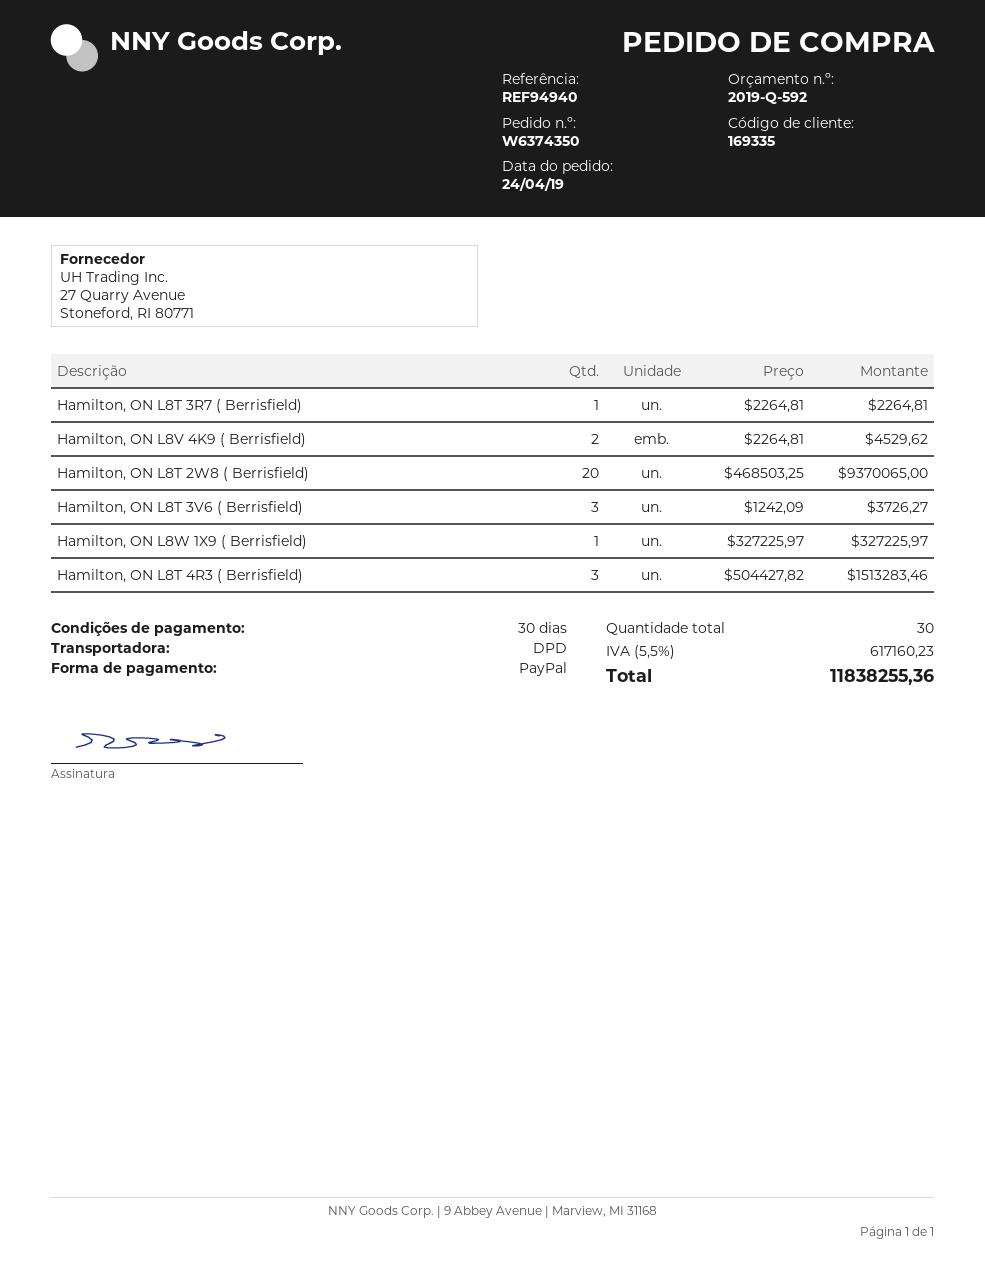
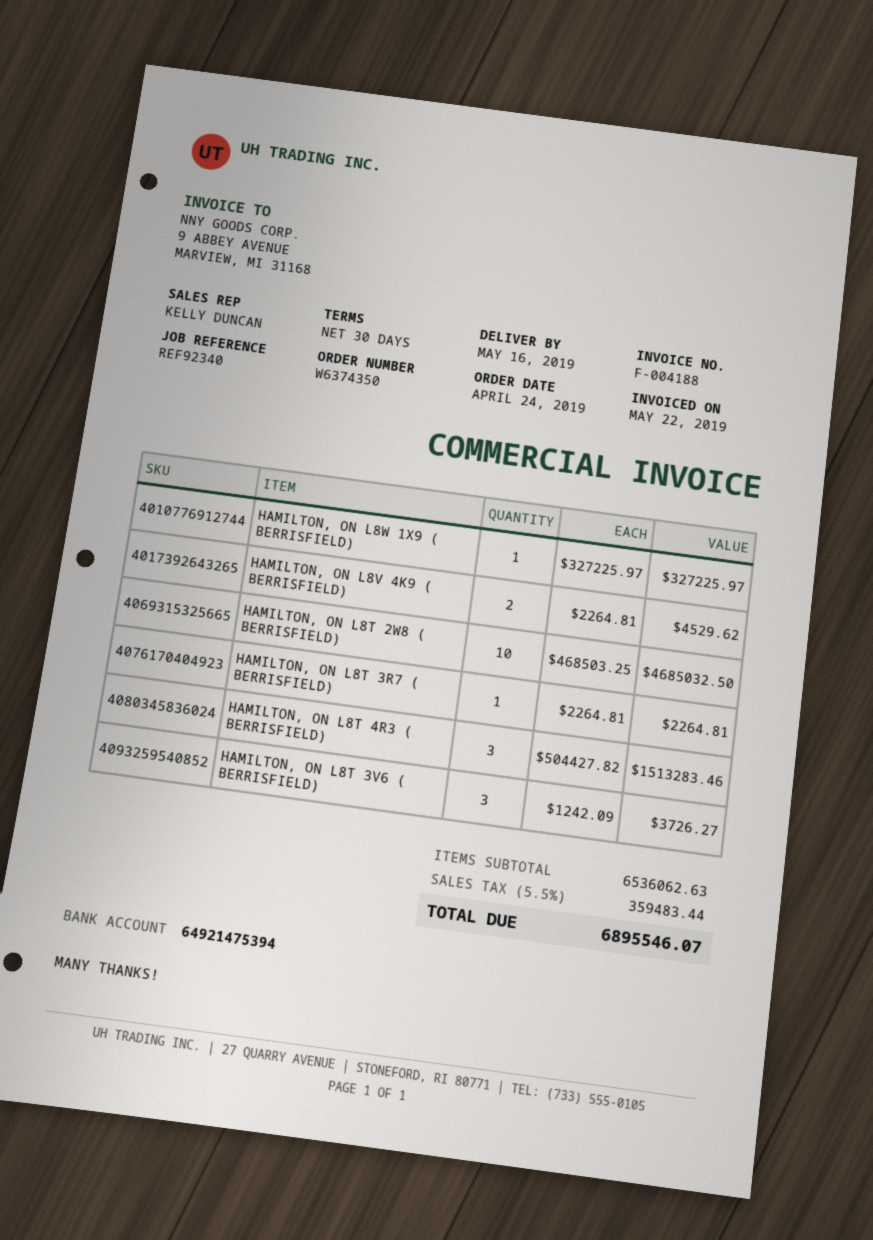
reference: REF94940 -> REF92340
Hamilton, ON L8T 2W8 ( Berrisfield): 20 x 468503.25 = 9370065.00 -> 10 x 468503.25 = 4685032.50
tax: 5.5% = 617160.23 -> 5.5% = 359483.44
total: 11838255.36 -> 6895546.07

